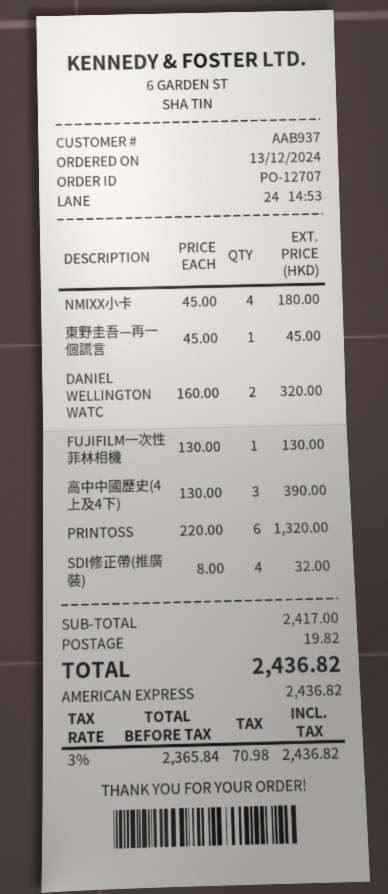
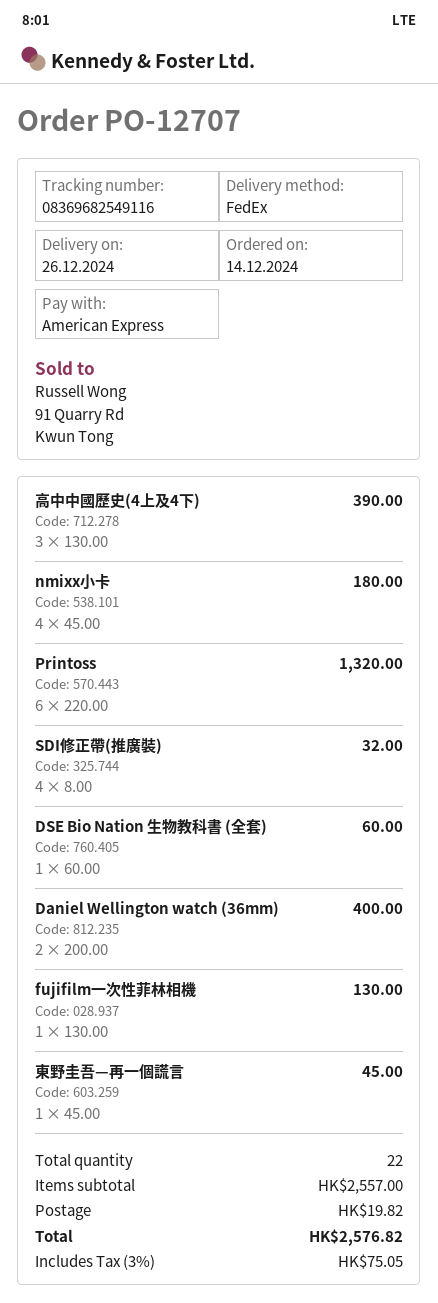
order date: 2024-12-13 -> 2024-12-14
DANIEL WELLINGTON WATC: 2 x 160.00 = 320.00 -> 2 x 200.00 = 400.00
DSE Bio Nation 生物教科書 (全套): none -> 1 x 60.00 = 60.00
subtotal: 2417.00 -> 2557.00
tax: 3% = 70.98 -> 3% = 75.05
total: 2436.82 -> 2576.82

